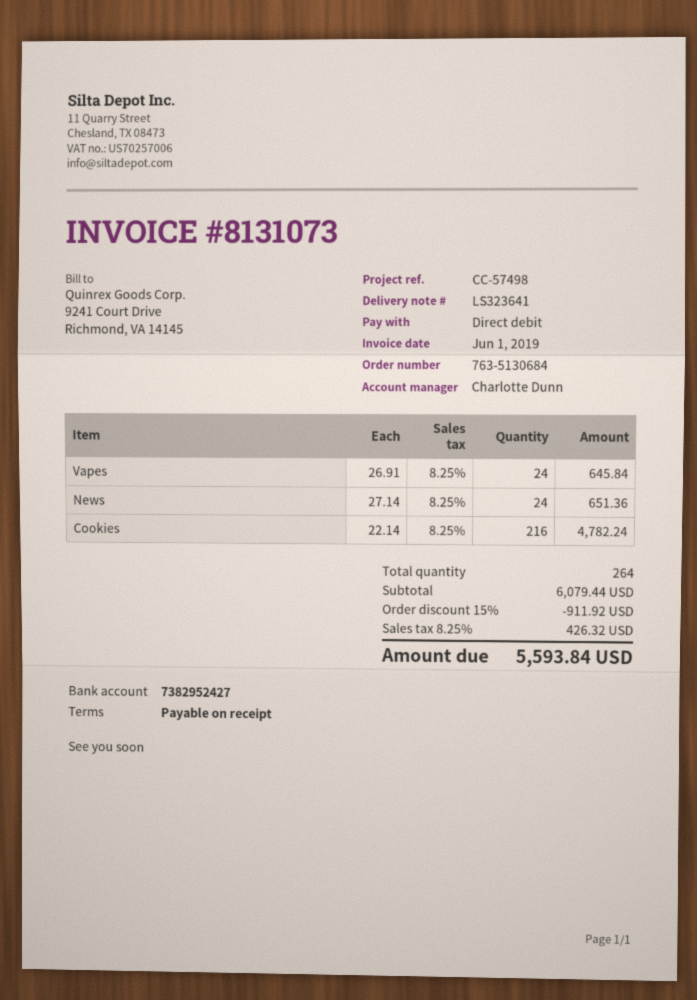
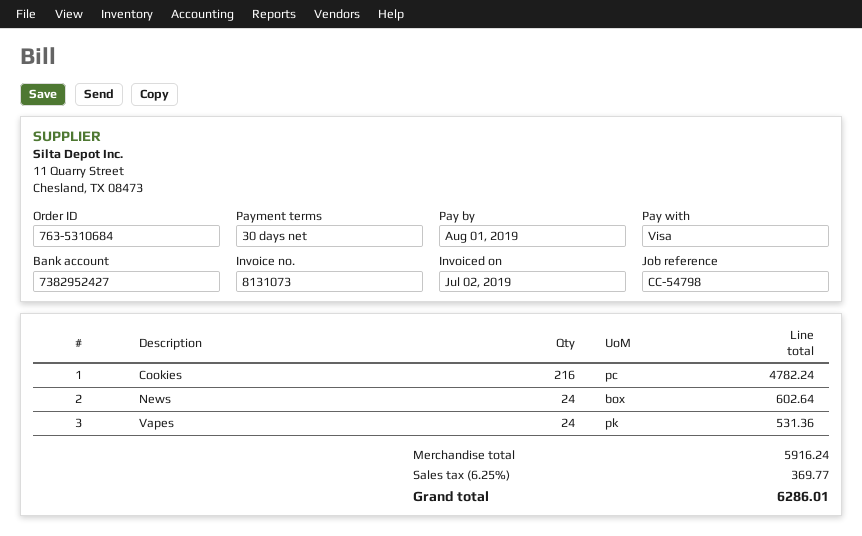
order number: 763-5130684 -> 763-5310684
invoice date: 2019-06-01 -> 2019-07-02
payment terms: on receipt -> 30 days
reference: CC-57498 -> CC-54798
payment method: direct debit -> Visa
Vapes: 24 for 645.84 -> 24 for 531.36
News: 24 for 651.36 -> 24 for 602.64
subtotal: 6079.44 -> 5916.24
discount: 15% = 911.92 -> none
tax: 8.25% = 426.32 -> 6.25% = 369.77
total: 5593.84 -> 6286.01

